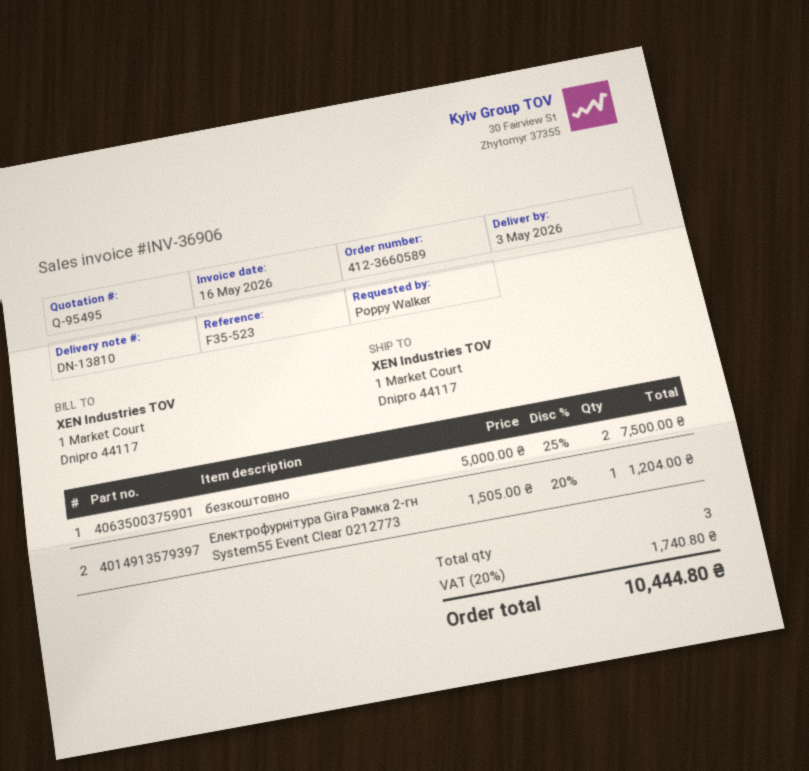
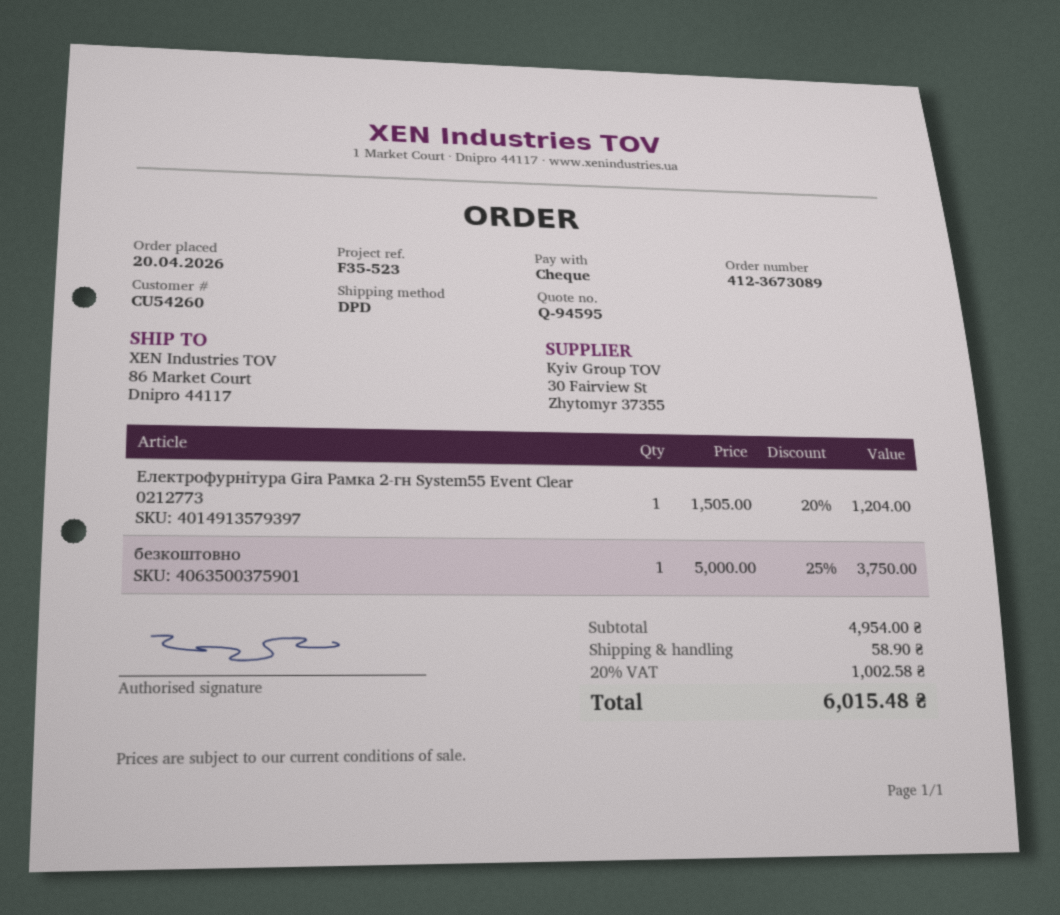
quote number: Q-95495 -> Q-94595
order number: 412-3660589 -> 412-3673089
ship to: 1 Market Court, Dnipro 44117 -> 86 Market Court, Dnipro 44117
безкоштовно: 2 x 5000.00 - 25% = 7500.00 -> 1 x 5000.00 - 25% = 3750.00
shipping: none -> 58.90
tax: 20% = 1740.80 -> 20% = 1002.58
total: 10444.80 -> 6015.48

